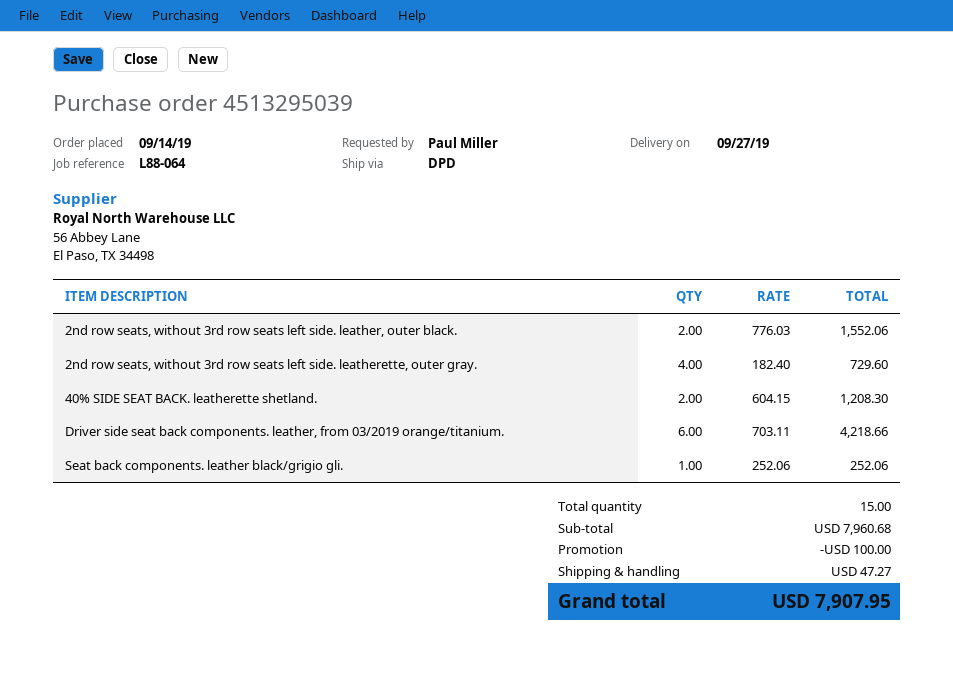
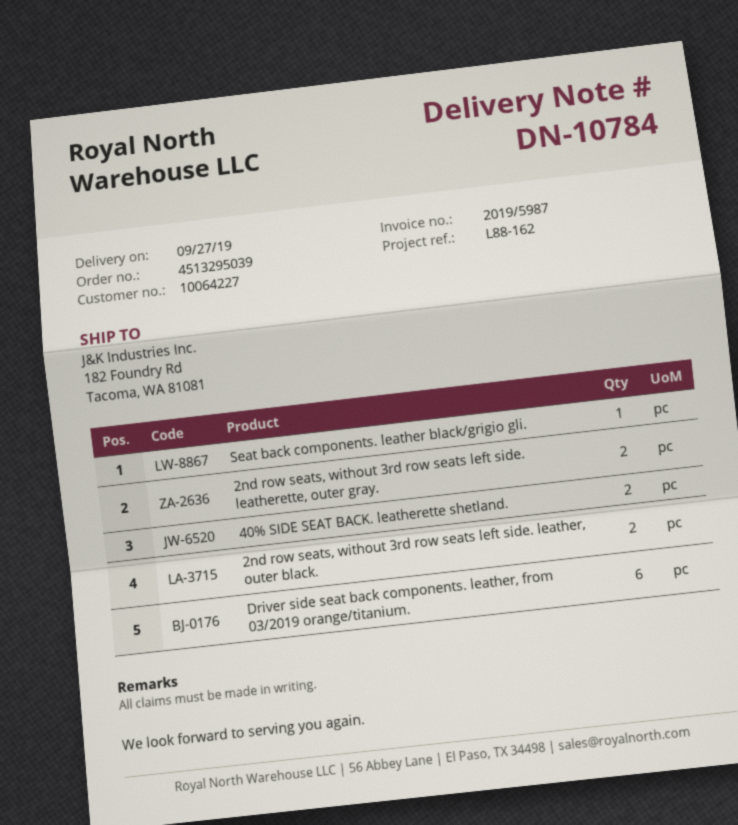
reference: L88-064 -> L88-162
2nd row seats, without 3rd row seats left side. leatherette, outer gray.: 4 -> 2

